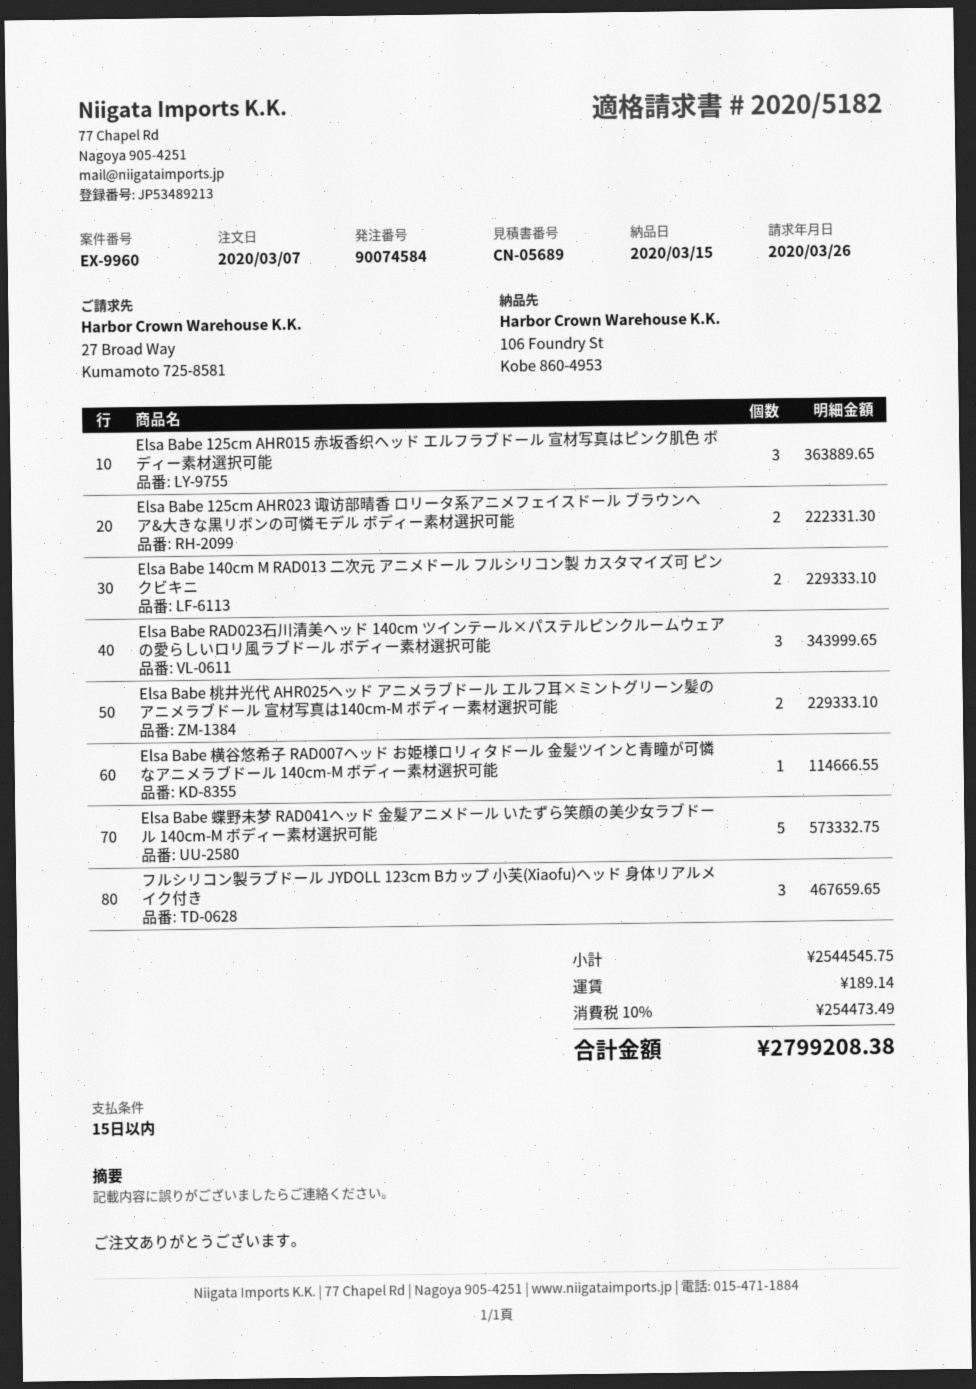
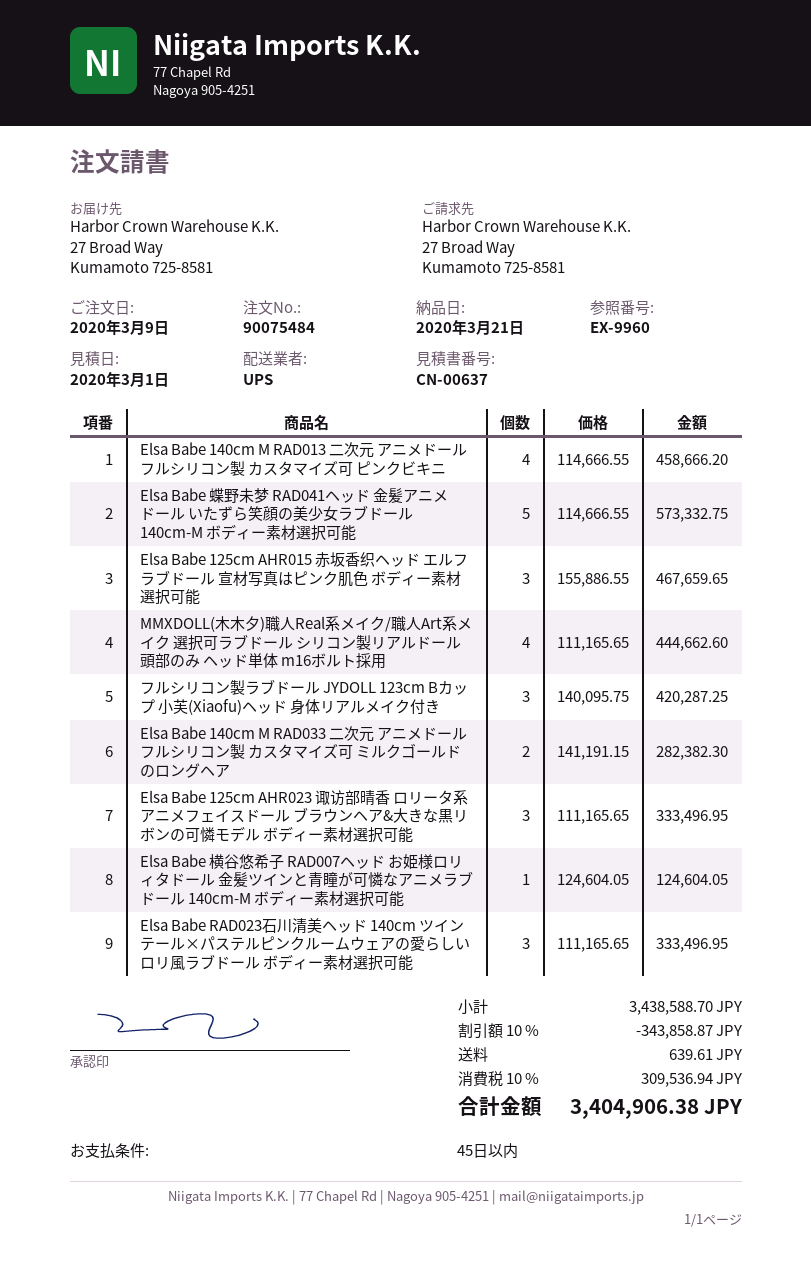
quote number: CN-05689 -> CN-00637
order number: 90074584 -> 90075484
order date: 2020-03-07 -> 2020-03-09
delivery date: 2020-03-15 -> 2020-03-21
payment terms: 15 days -> 45 days
ship to: 106 Foundry St, Kobe 860-4953 -> 27 Broad Way, Kumamoto 725-8581
Elsa Babe 125cm AHR015 赤坂香织ヘッド エルフラブドール 宣材写真はピンク肌色 ボディー素材選択可能: 3 for 363889.65 -> 3 for 467659.65
Elsa Babe 125cm AHR023 诹访部晴香 ロリータ系アニメフェイスドール ブラウンヘア&大きな黒リボンの可憐モデル ボディー素材選択可能: 2 for 222331.30 -> 3 for 333496.95
Elsa Babe 140cm M RAD013 二次元 アニメドール フルシリコン製 カスタマイズ可 ピンクビキニ: 2 for 229333.10 -> 4 for 458666.20
Elsa Babe RAD023石川清美ヘッド 140cm ツインテール×パステルピンクルームウェアの愛らしいロリ風ラブドール ボディー素材選択可能: 3 for 343999.65 -> 3 for 333496.95
Elsa Babe 桃井光代 AHR025ヘッド アニメラブドール エルフ耳×ミントグリーン髪のアニメラブドール 宣材写真は140cm-M ボディー素材選択可能: 2 for 229333.10 -> none
Elsa Babe 横谷悠希子 RAD007ヘッド お姫様ロリィタドール 金髪ツインと青瞳が可憐なアニメラブドール 140cm-M ボディー素材選択可能: 1 for 114666.55 -> 1 for 124604.05
フルシリコン製ラブドール JYDOLL 123cm Bカップ 小芙(Xiaofu)ヘッド 身体リアルメイク付き: 3 for 467659.65 -> 3 for 420287.25
MMXDOLL(木木夕)職人Real系メイク/職人Art系メイク 選択可ラブドール シリコン製リアルドール 頭部のみ ヘッド単体 m16ボルト採用: none -> 4 for 444662.60
Elsa Babe 140cm M RAD033 二次元 アニメドール フルシリコン製 カスタマイズ可 ミルクゴールドのロングヘア: none -> 2 for 282382.30
subtotal: 2544545.75 -> 3438588.70
discount: none -> 10% = 343858.87
shipping: 189.14 -> 639.61
tax: 10% = 254473.49 -> 10% = 309536.94
total: 2799208.38 -> 3404906.38

